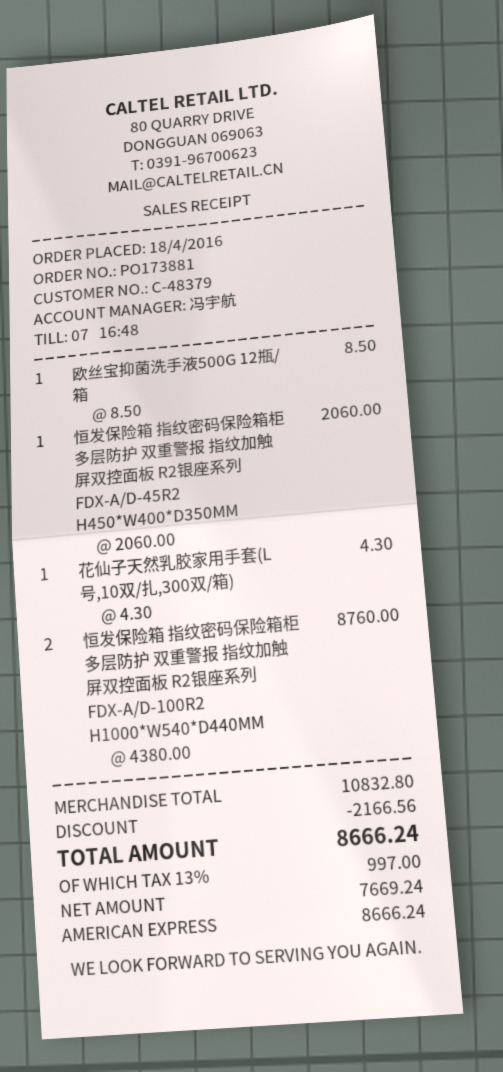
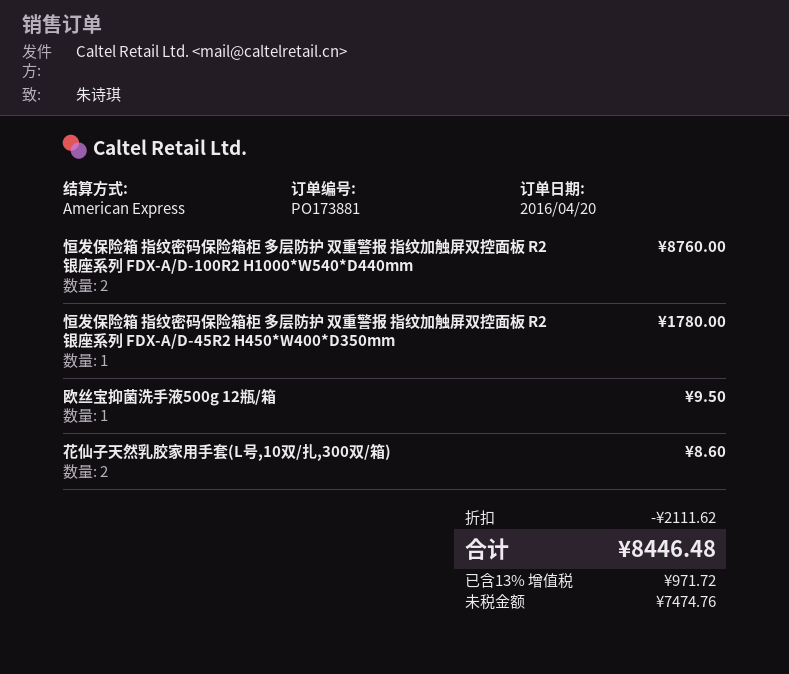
order date: 2016-04-18 -> 2016-04-20
欧丝宝抑菌洗手液500G 12瓶/箱: 1 for 8.50 -> 1 for 9.50
恒发保险箱 指纹密码保险箱柜 多层防护 双重警报 指纹加触屏双控面板 R2银座系列 FDX-A/D-45R2 H450*W400*D350MM: 1 for 2060.00 -> 1 for 1780.00
花仙子天然乳胶家用手套(L号,10双/扎,300双/箱): 1 for 4.30 -> 2 for 8.60
discount: 2166.56 -> 2111.62
net: 7669.24 -> 7474.76
tax: 13% = 997.00 -> 13% = 971.72
total: 8666.24 -> 8446.48

